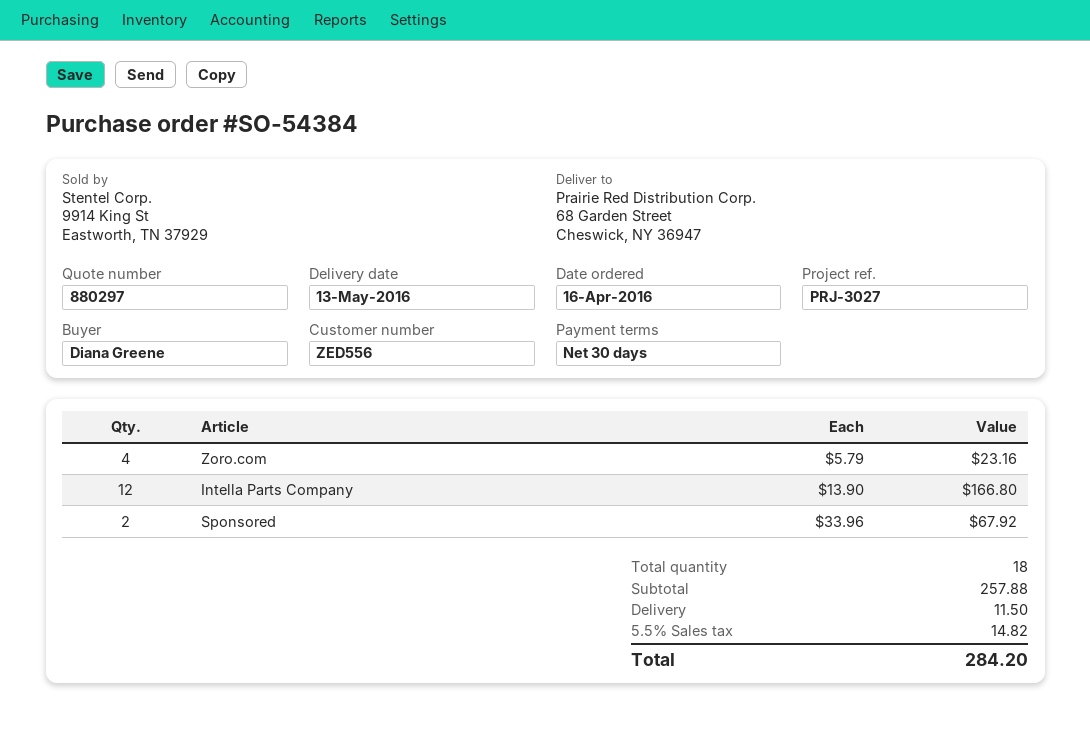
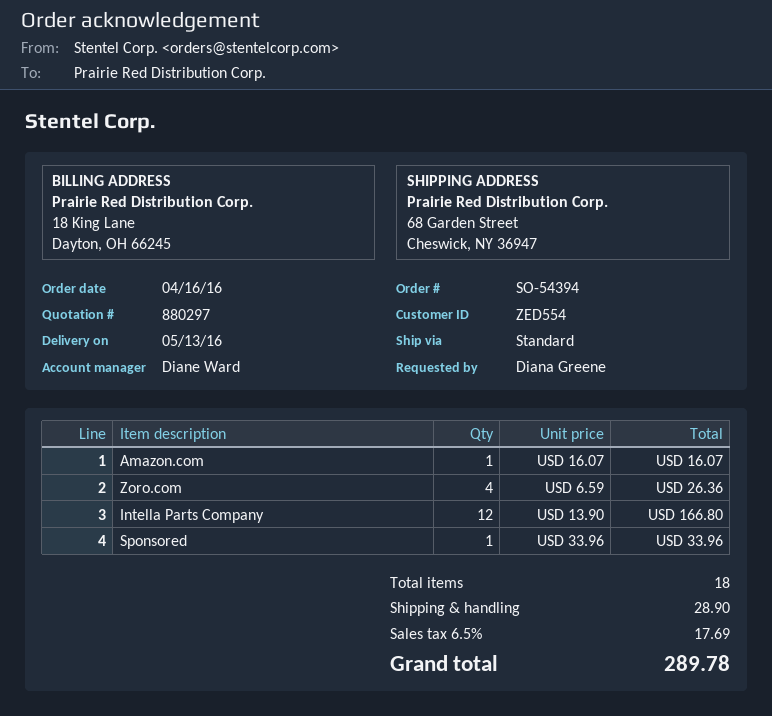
order number: SO-54384 -> SO-54394
customer number: ZED556 -> ZED554
Zoro.com: 4 x 5.79 = 23.16 -> 4 x 6.59 = 26.36
Sponsored: 2 x 33.96 = 67.92 -> 1 x 33.96 = 33.96
Amazon.com: none -> 1 x 16.07 = 16.07
shipping: 11.50 -> 28.90
tax: 5.5% = 14.82 -> 6.5% = 17.69
total: 284.20 -> 289.78

